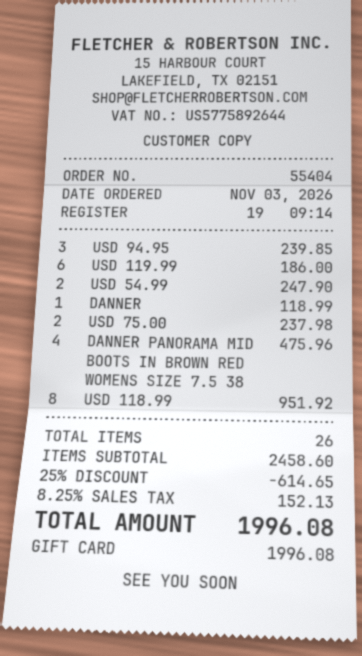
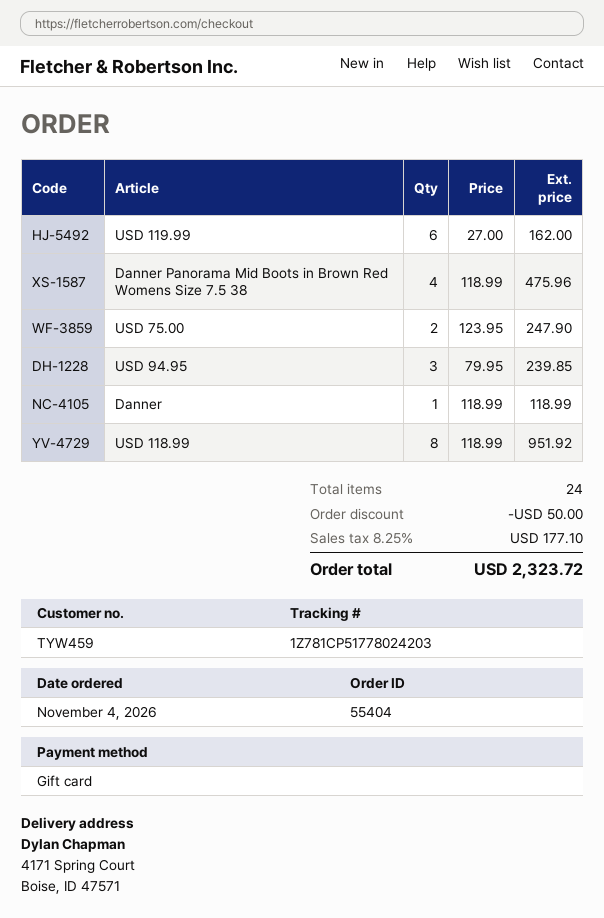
order date: 2026-11-03 -> 2026-11-04
USD 119.99: 6 for 186.00 -> 6 for 162.00
USD 54.99: 2 for 247.90 -> none
USD 75.00: 2 for 237.98 -> 2 for 247.90
total quantity: 26 -> 24
discount: 614.65 -> 50.00
tax: 8.25% = 152.13 -> 8.25% = 177.10
total: 1996.08 -> 2323.72

